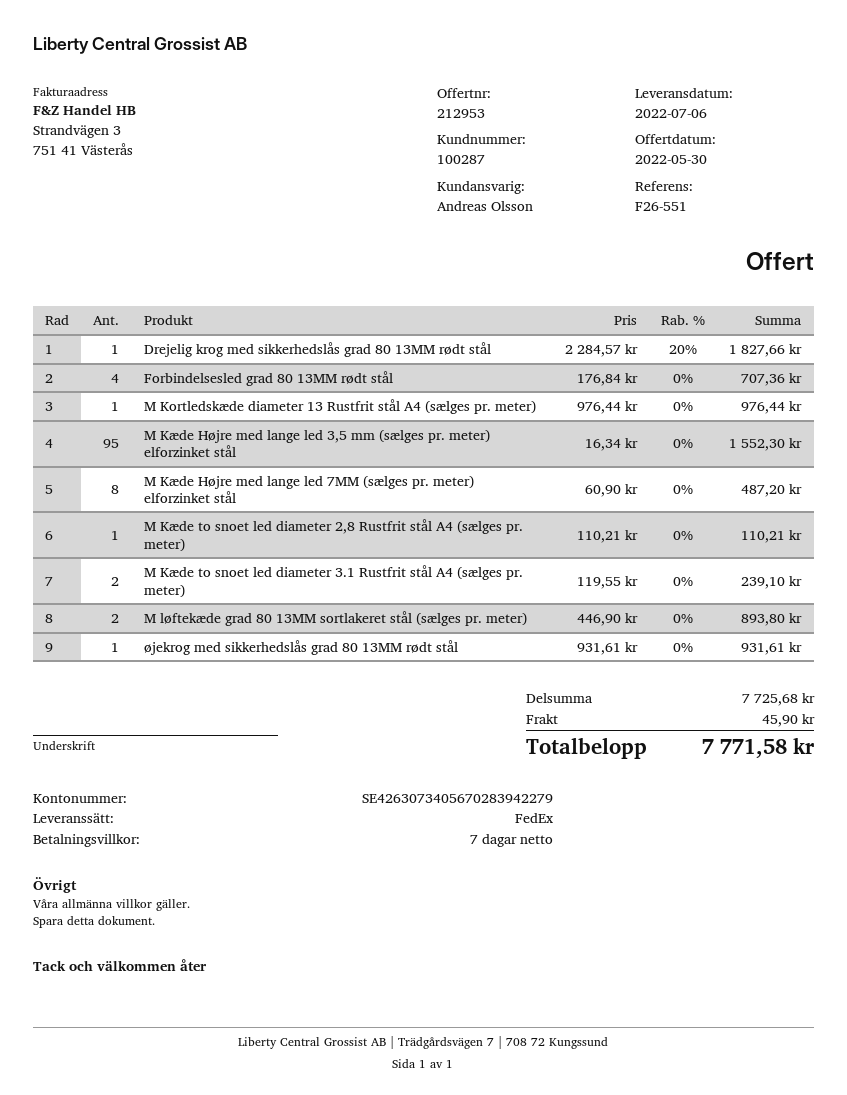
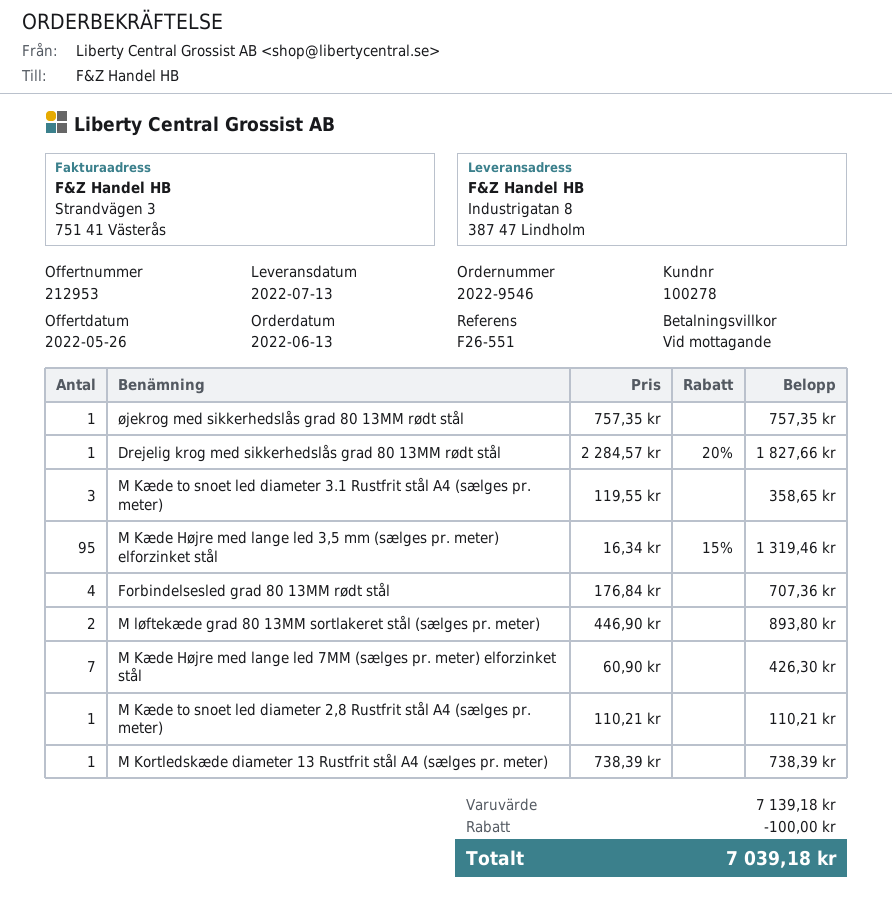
quote date: 2022-05-30 -> 2022-05-26
delivery date: 2022-07-06 -> 2022-07-13
payment terms: 7 days -> on receipt
customer number: 100287 -> 100278
M Kortledskæde diameter 13 Rustfrit stål A4 (sælges pr. meter): 1 x 976.44 = 976.44 -> 1 x 738.39 = 738.39
M Kæde Højre med lange led 3,5 mm (sælges pr. meter) elforzinket stål: 95 x 16.34 = 1552.30 -> 95 x 16.34 - 15% = 1319.46
M Kæde Højre med lange led 7MM (sælges pr. meter) elforzinket stål: 8 x 60.90 = 487.20 -> 7 x 60.90 = 426.30
M Kæde to snoet led diameter 3.1 Rustfrit stål A4 (sælges pr. meter): 2 x 119.55 = 239.10 -> 3 x 119.55 = 358.65
øjekrog med sikkerhedslås grad 80 13MM rødt stål: 1 x 931.61 = 931.61 -> 1 x 757.35 = 757.35
subtotal: 7725.68 -> 7139.18
discount: none -> 100.00
shipping: 45.90 -> none
total: 7771.58 -> 7039.18

